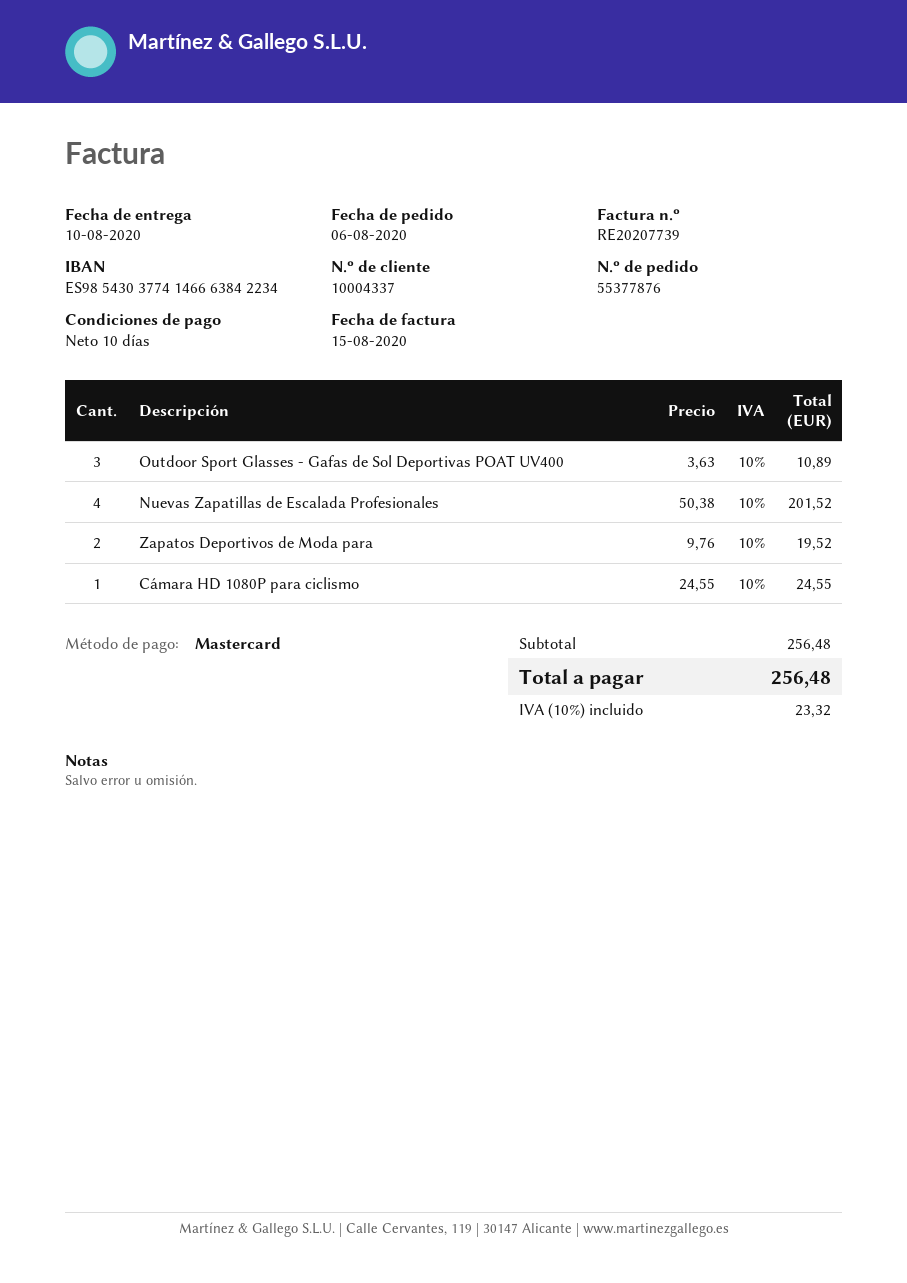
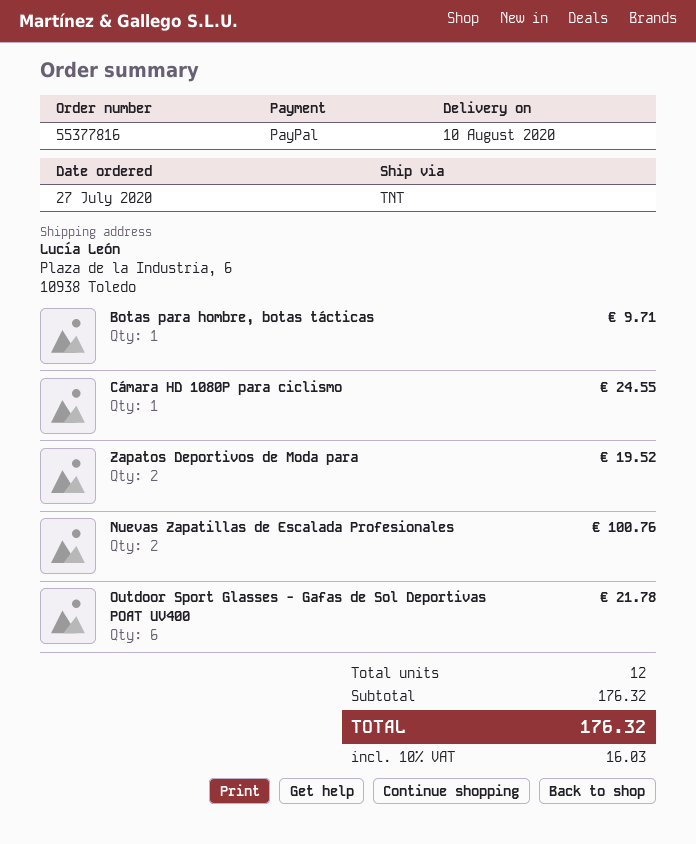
order number: 55377876 -> 55377816
order date: 2020-08-06 -> 2020-07-27
payment method: Mastercard -> PayPal
Outdoor Sport Glasses - Gafas de Sol Deportivas POAT UV400: 3 for 10.89 -> 6 for 21.78
Nuevas Zapatillas de Escalada Profesionales: 4 for 201.52 -> 2 for 100.76
Botas para hombre, botas tácticas: none -> 1 for 9.71
subtotal: 256.48 -> 176.32
tax: 10% = 23.32 -> 10% = 16.03
total: 256.48 -> 176.32

